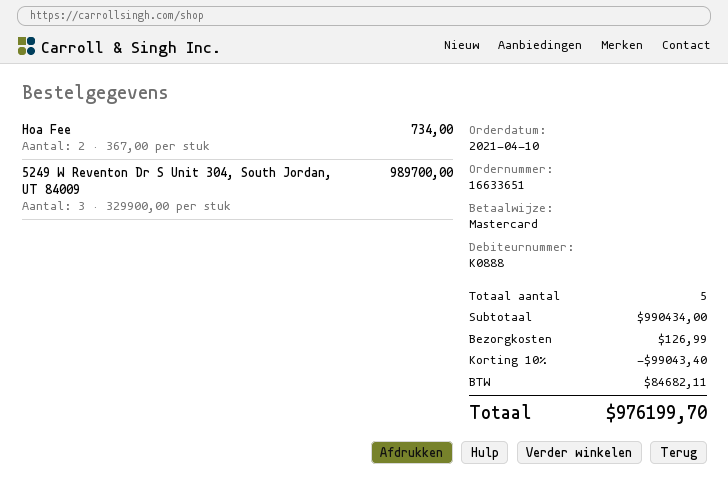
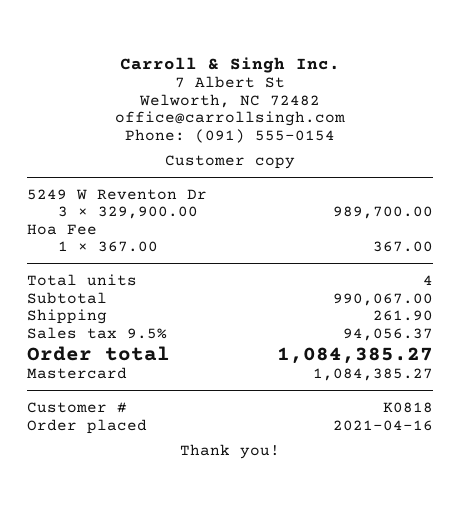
order date: 2021-04-10 -> 2021-04-16
customer number: K0888 -> K0818
Hoa Fee: 2 x 367.00 = 734.00 -> 1 x 367.00 = 367.00
total quantity: 5 -> 4
subtotal: 990434.00 -> 990067.00
discount: 10% = 99043.40 -> none
shipping: 126.99 -> 261.90
tax: 84682.11 -> 94056.37
total: 976199.70 -> 1084385.27

